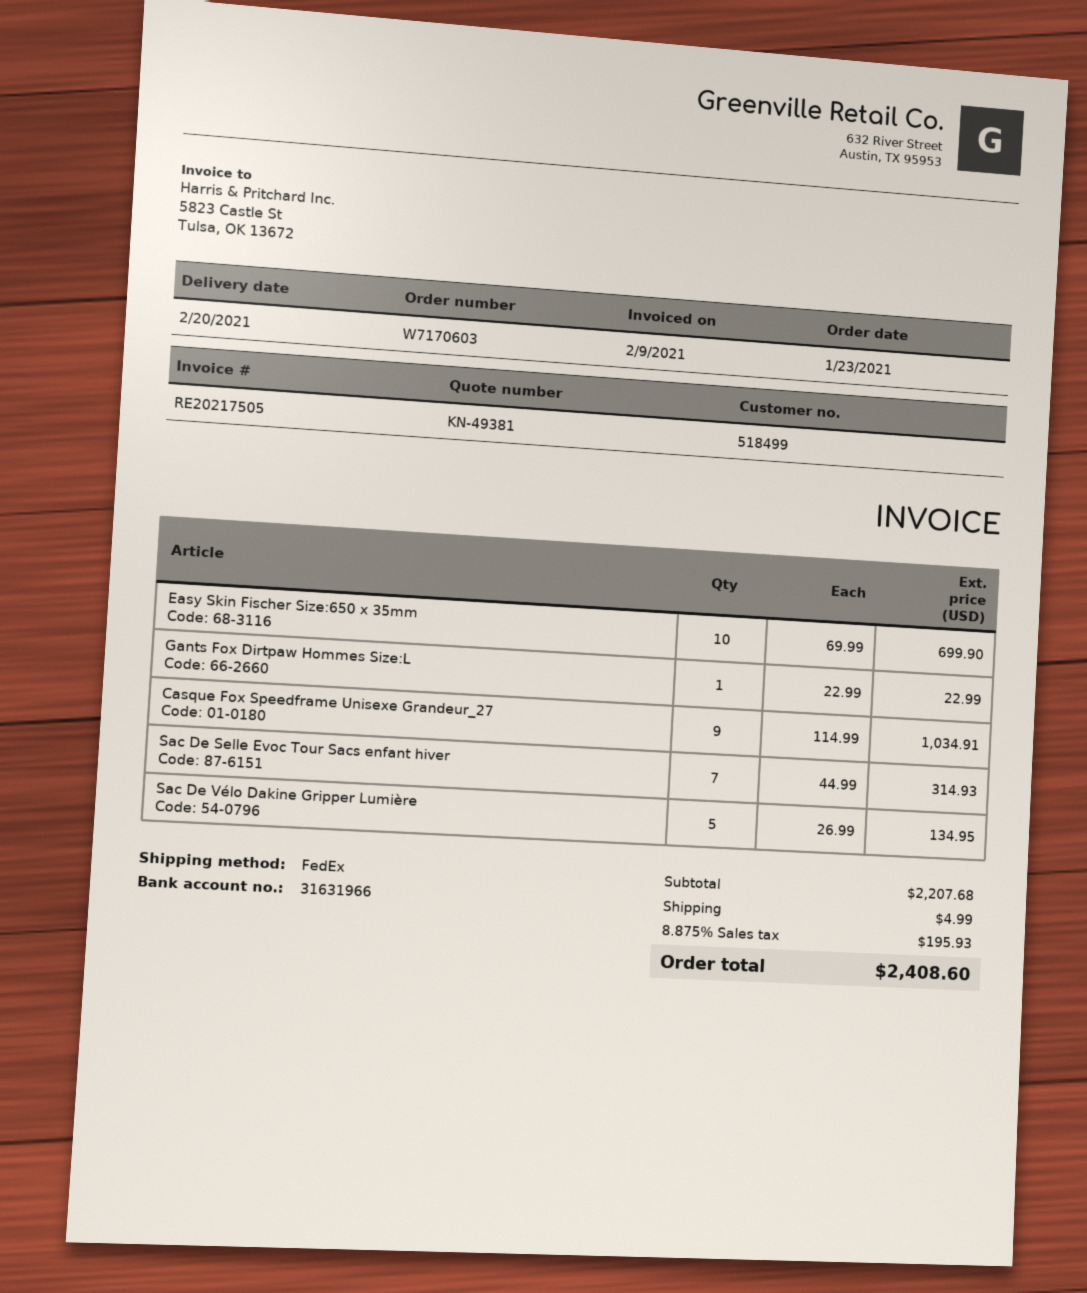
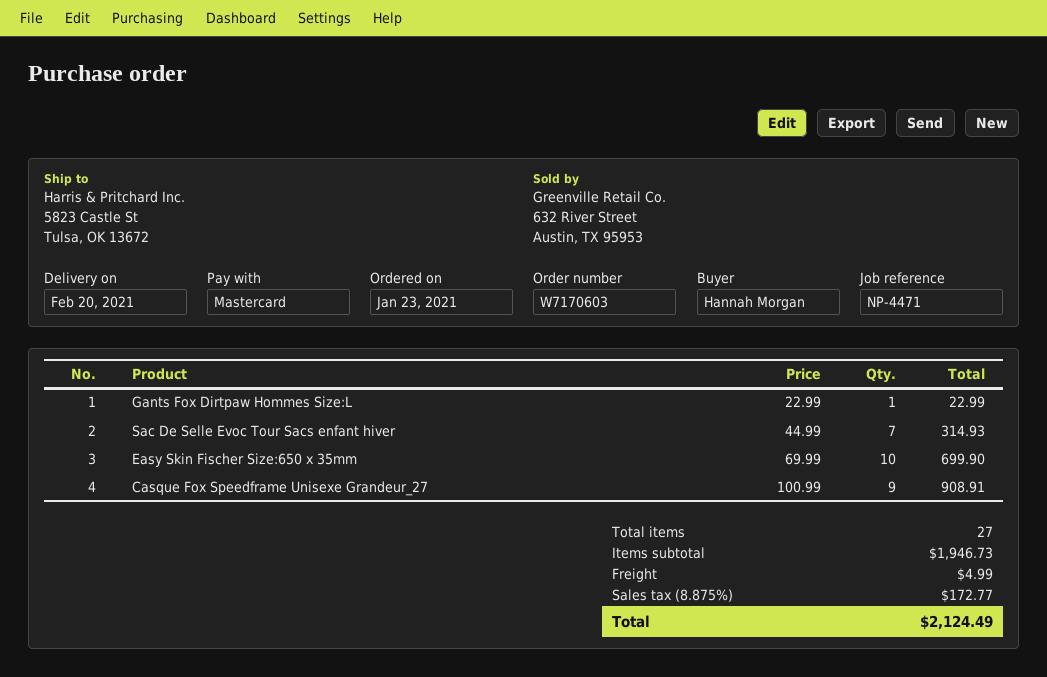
Casque Fox Speedframe Unisexe Grandeur_27: 9 x 114.99 = 1034.91 -> 9 x 100.99 = 908.91
Sac De Vélo Dakine Gripper Lumière: 5 x 26.99 = 134.95 -> none
subtotal: 2207.68 -> 1946.73
tax: 8.875% = 195.93 -> 8.875% = 172.77
total: 2408.60 -> 2124.49

